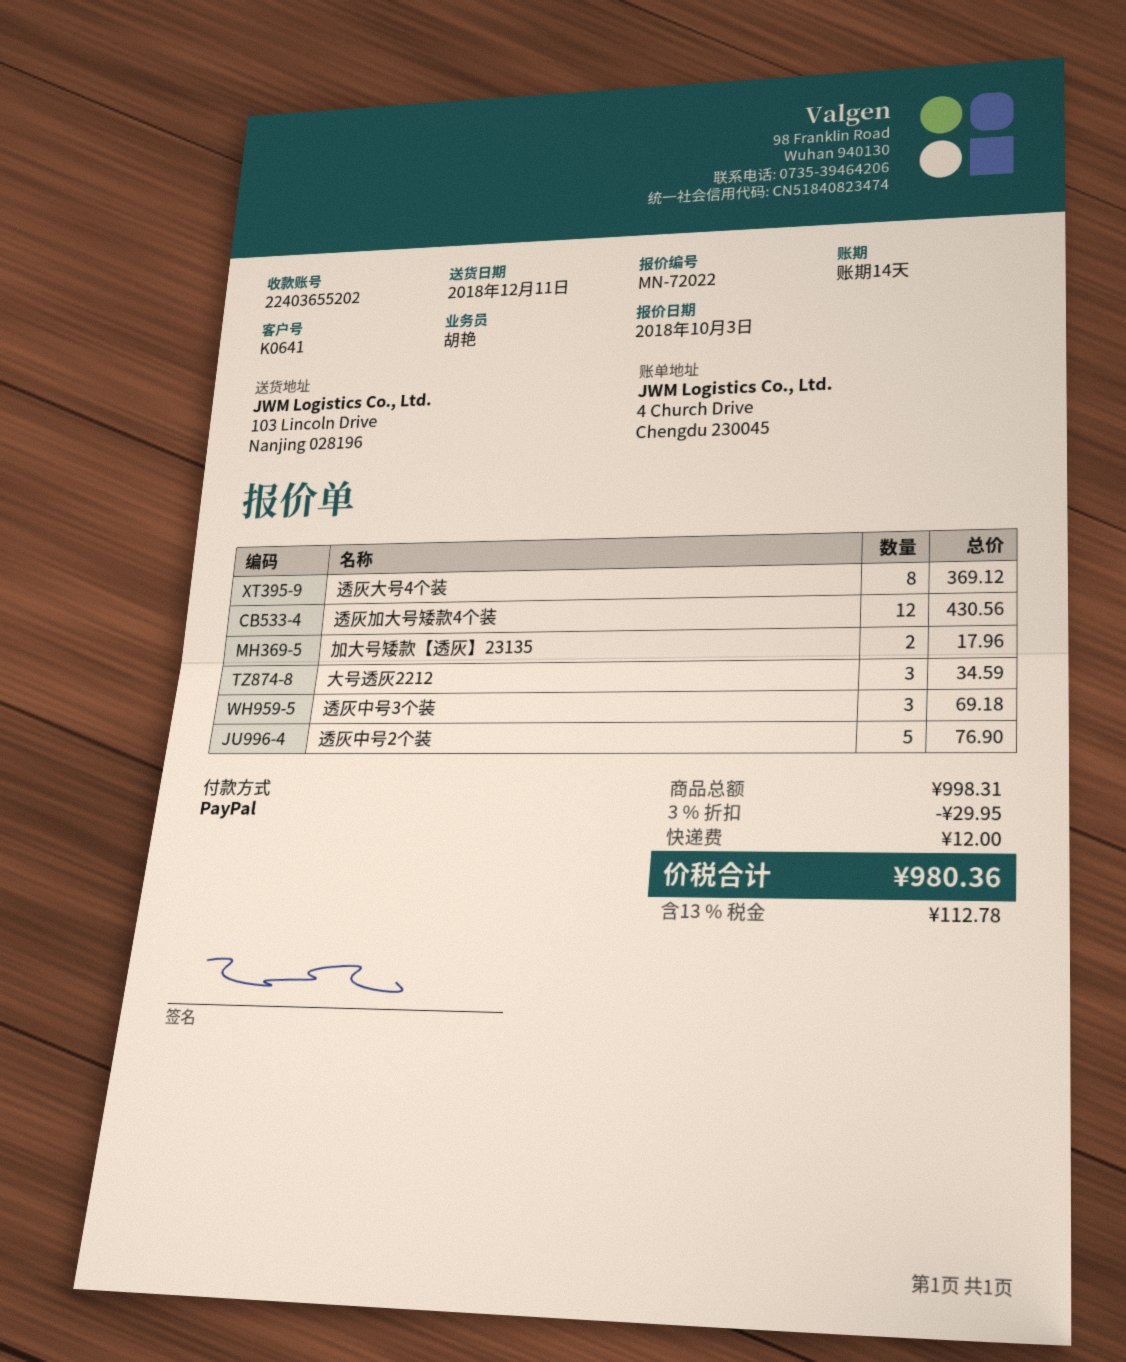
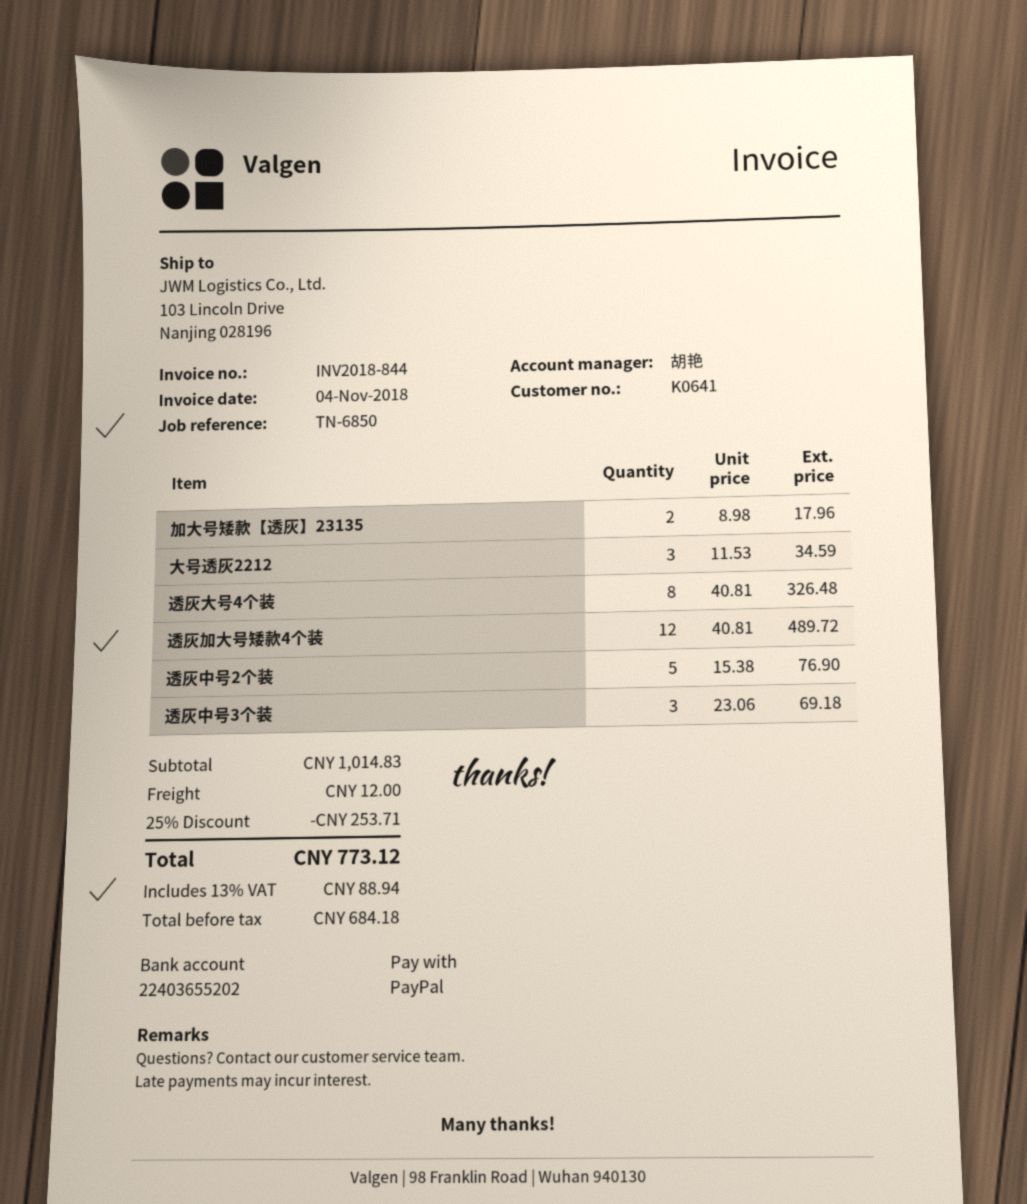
透灰大号4个装: 8 for 369.12 -> 8 for 326.48
透灰加大号矮款4个装: 12 for 430.56 -> 12 for 489.72
subtotal: 998.31 -> 1014.83
discount: 3% = 29.95 -> 25% = 253.71
tax: 13% = 112.78 -> 13% = 88.94
total: 980.36 -> 773.12

